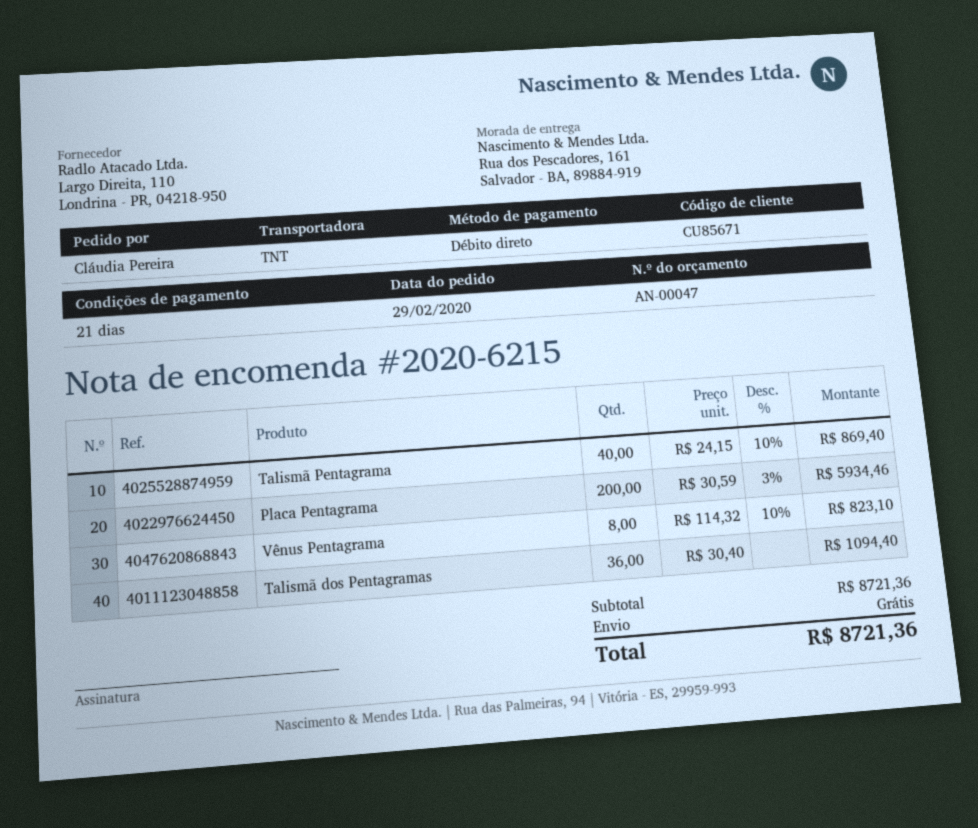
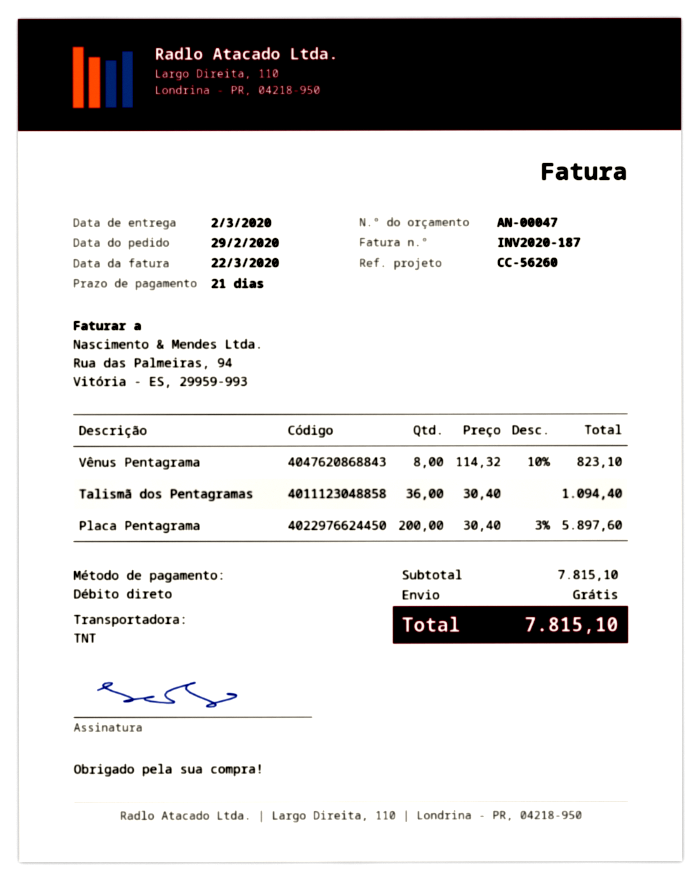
Talismã Pentagrama: 40 x 24.15 - 10% = 869.40 -> none
Placa Pentagrama: 200 x 30.59 - 3% = 5934.46 -> 200 x 30.40 - 3% = 5897.60
subtotal: 8721.36 -> 7815.10
total: 8721.36 -> 7815.10

